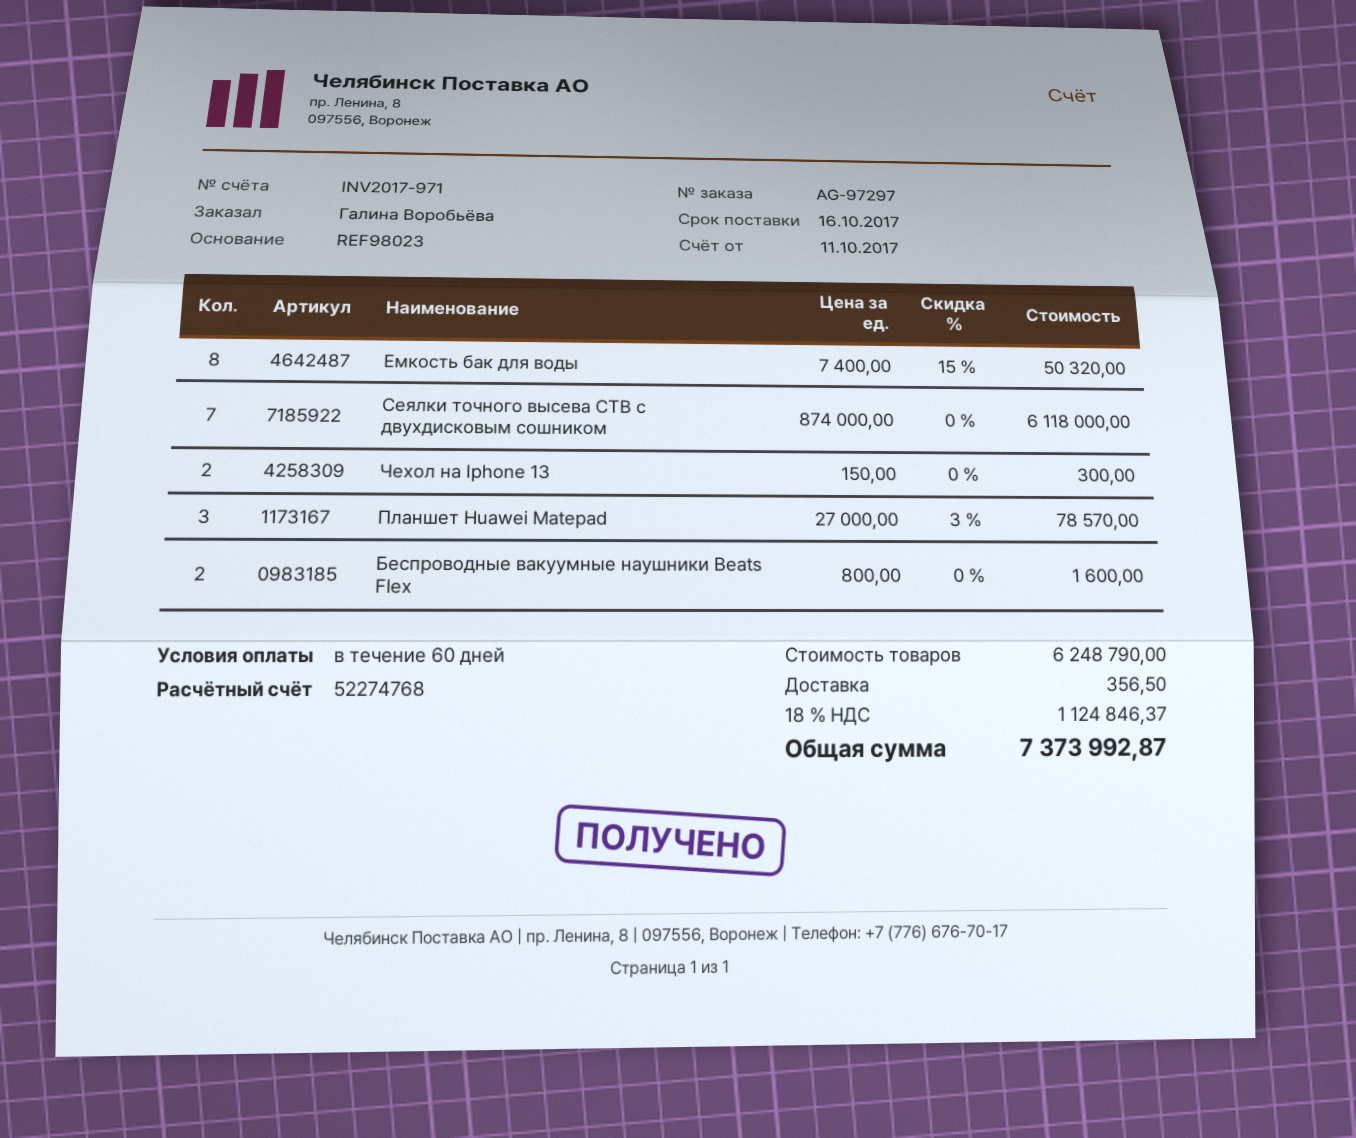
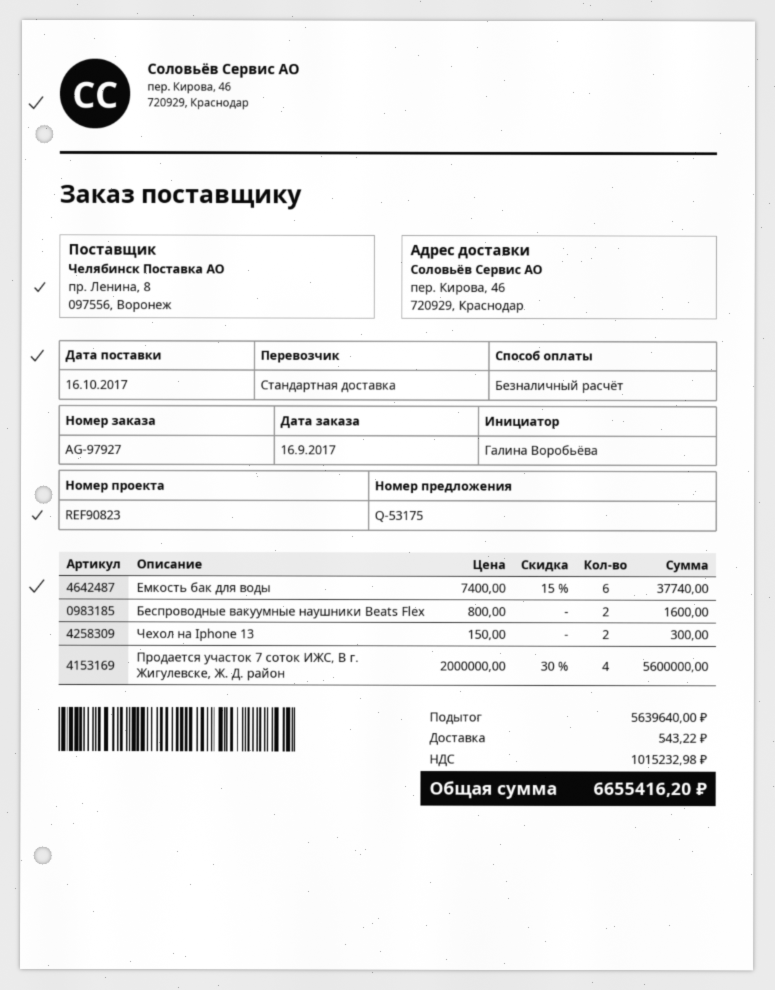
order number: AG-97297 -> AG-97927
reference: REF98023 -> REF90823
Емкость бак для воды: 8 x 7400.00 - 15% = 50320.00 -> 6 x 7400.00 - 15% = 37740.00
Сеялки точного высева СТВ с двухдисковым сошником: 7 x 874000.00 = 6118000.00 -> none
Планшет Huawei Matepad: 3 x 27000.00 - 3% = 78570.00 -> none
Продается участок 7 соток ИЖС, В г. Жигулевске, Ж. Д. район: none -> 4 x 2000000.00 - 30% = 5600000.00
subtotal: 6248790.00 -> 5639640.00
shipping: 356.50 -> 543.22
tax: 1124846.37 -> 1015232.98
total: 7373992.87 -> 6655416.20

